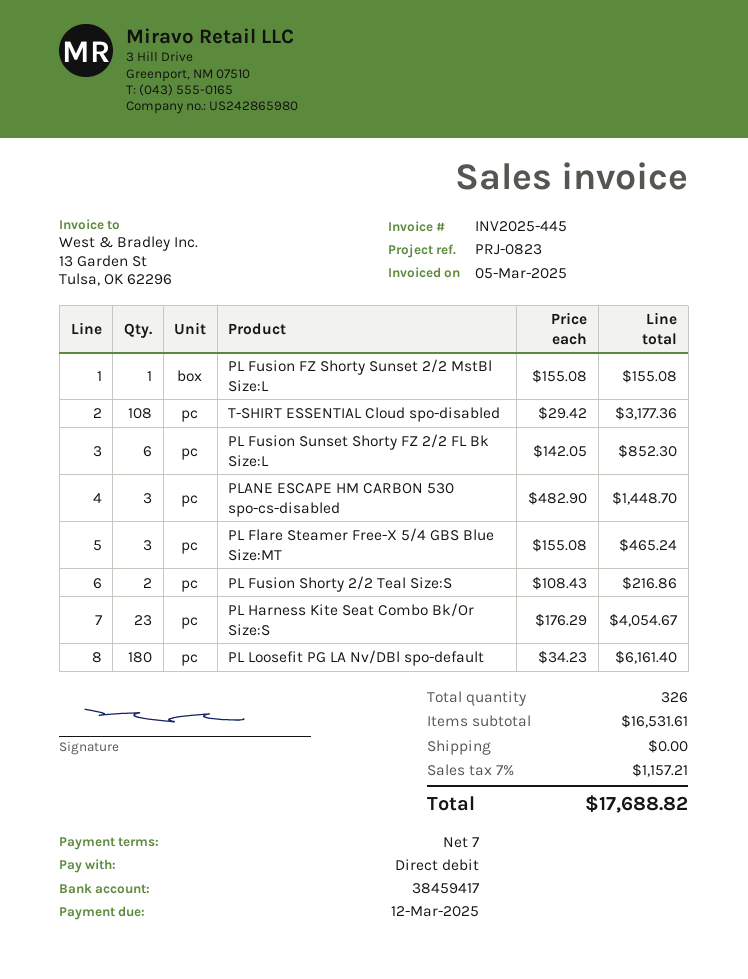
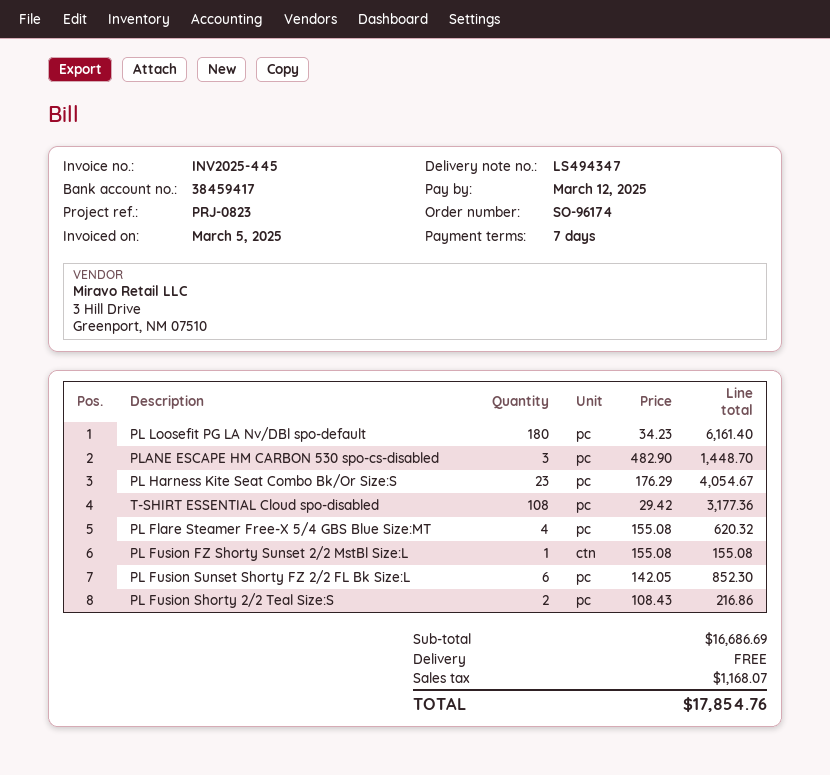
PL Flare Steamer Free-X 5/4 GBS Blue Size:MT: 3 x 155.08 = 465.24 -> 4 x 155.08 = 620.32
subtotal: 16531.61 -> 16686.69
tax: 1157.21 -> 1168.07
total: 17688.82 -> 17854.76

